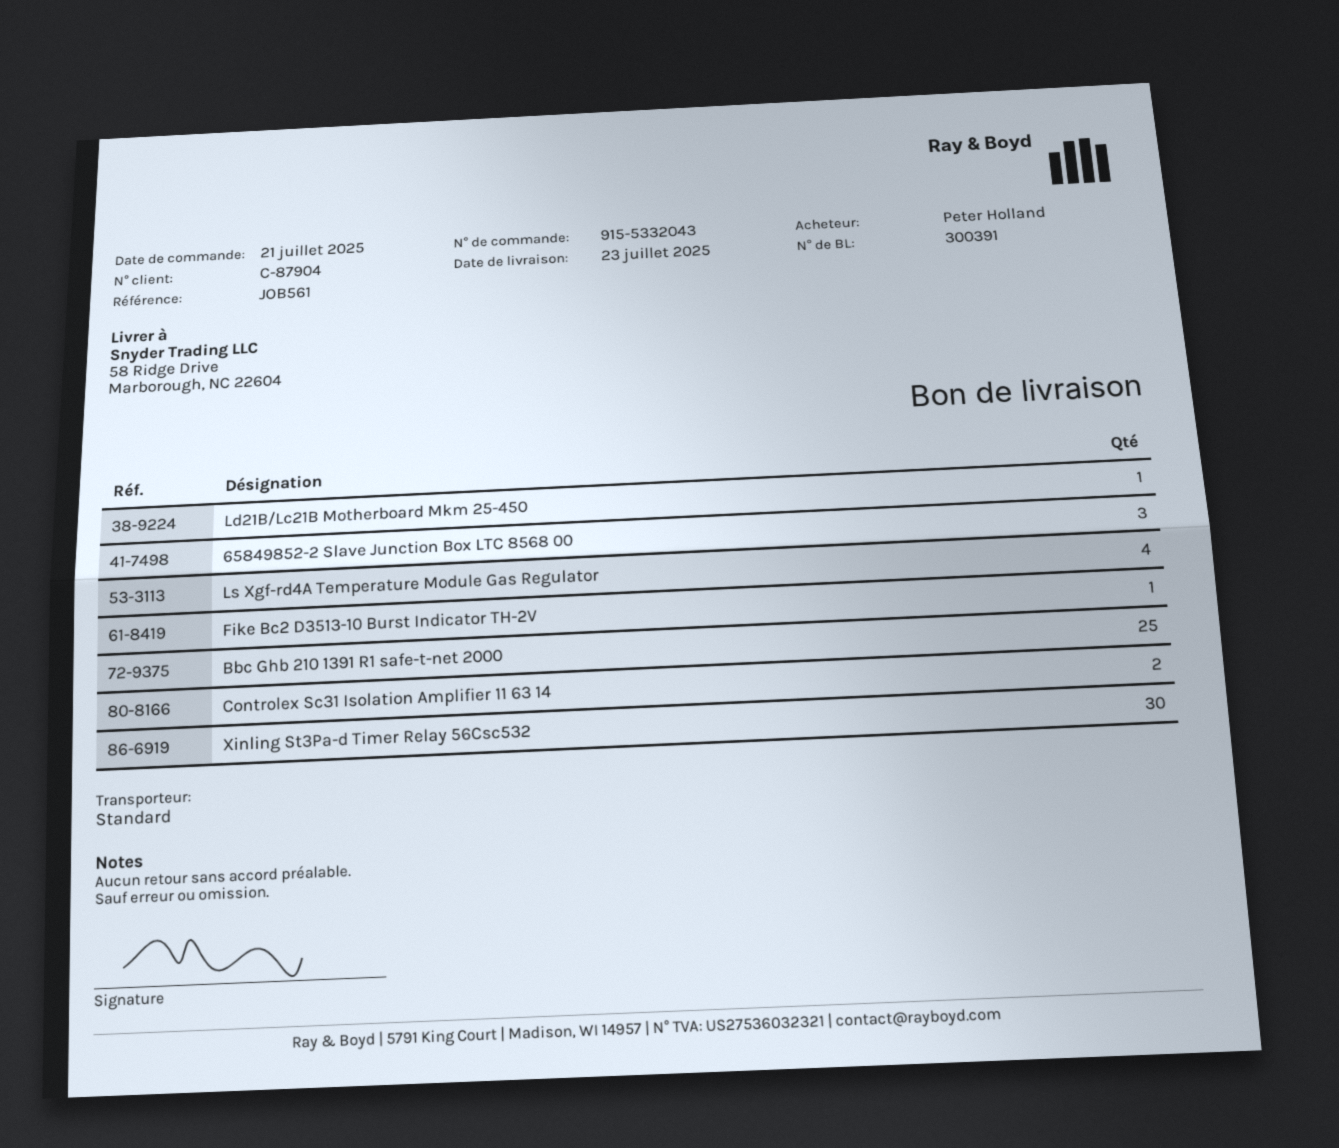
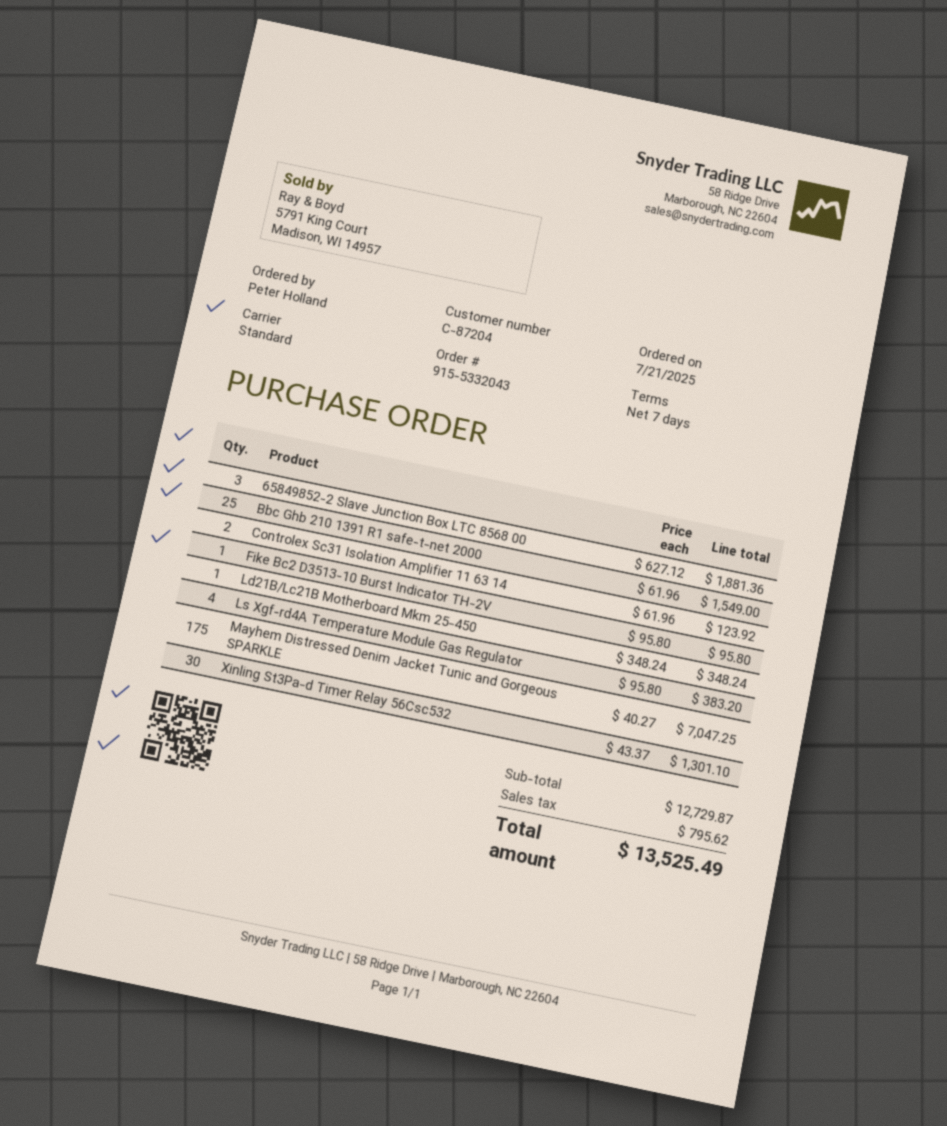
customer number: C-87904 -> C-87204
Mayhem Distressed Denim Jacket Tunic and Gorgeous SPARKLE: none -> 175

